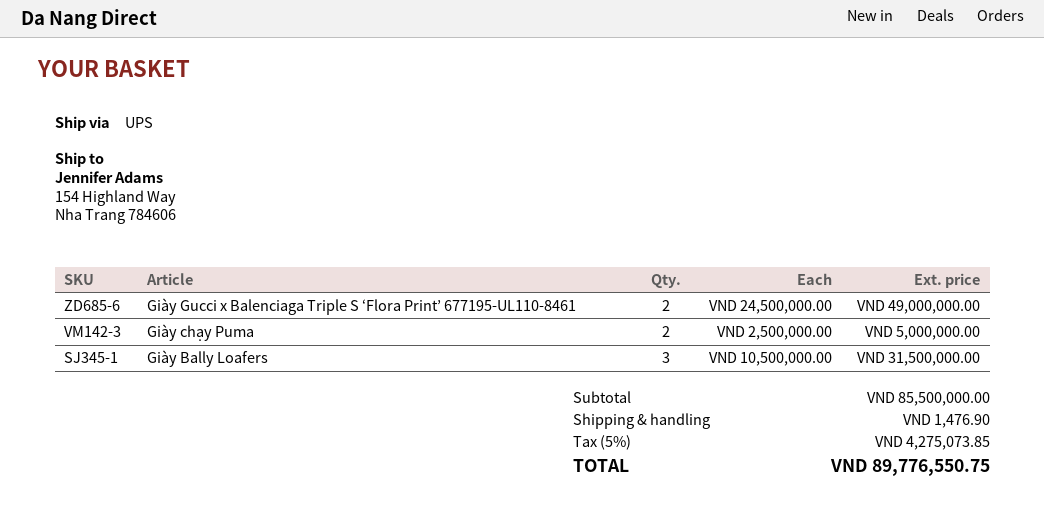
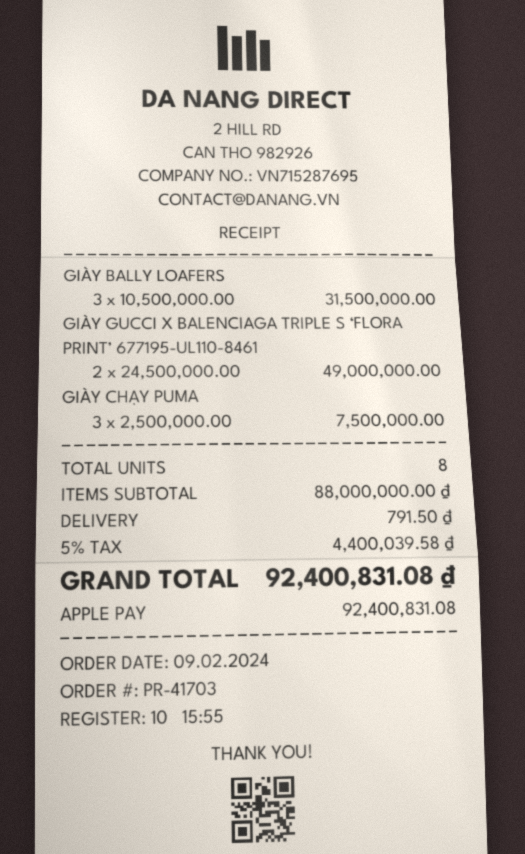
Giày chạy Puma: 2 x 2500000.00 = 5000000.00 -> 3 x 2500000.00 = 7500000.00
subtotal: 85500000.00 -> 88000000.00
shipping: 1476.90 -> 791.50
tax: 5% = 4275073.85 -> 5% = 4400039.58
total: 89776550.75 -> 92400831.08

